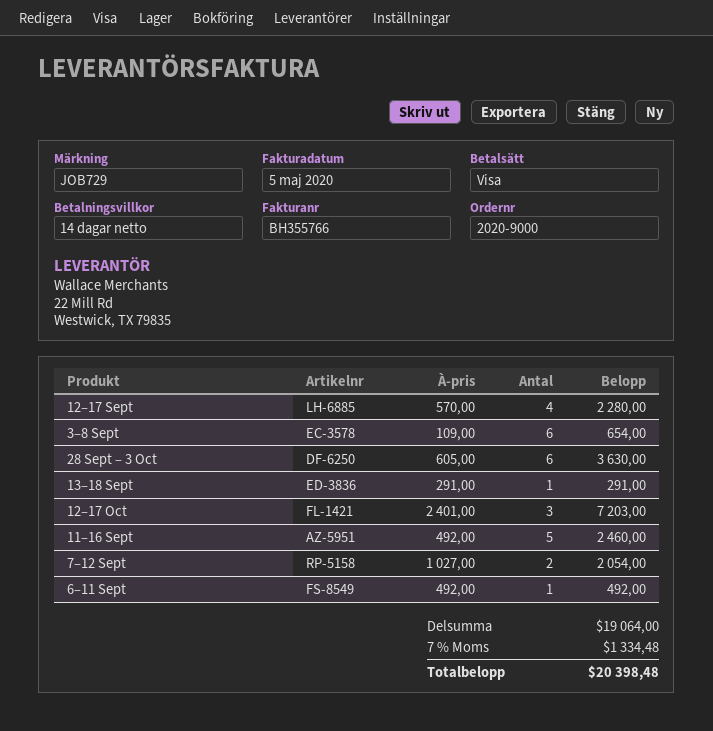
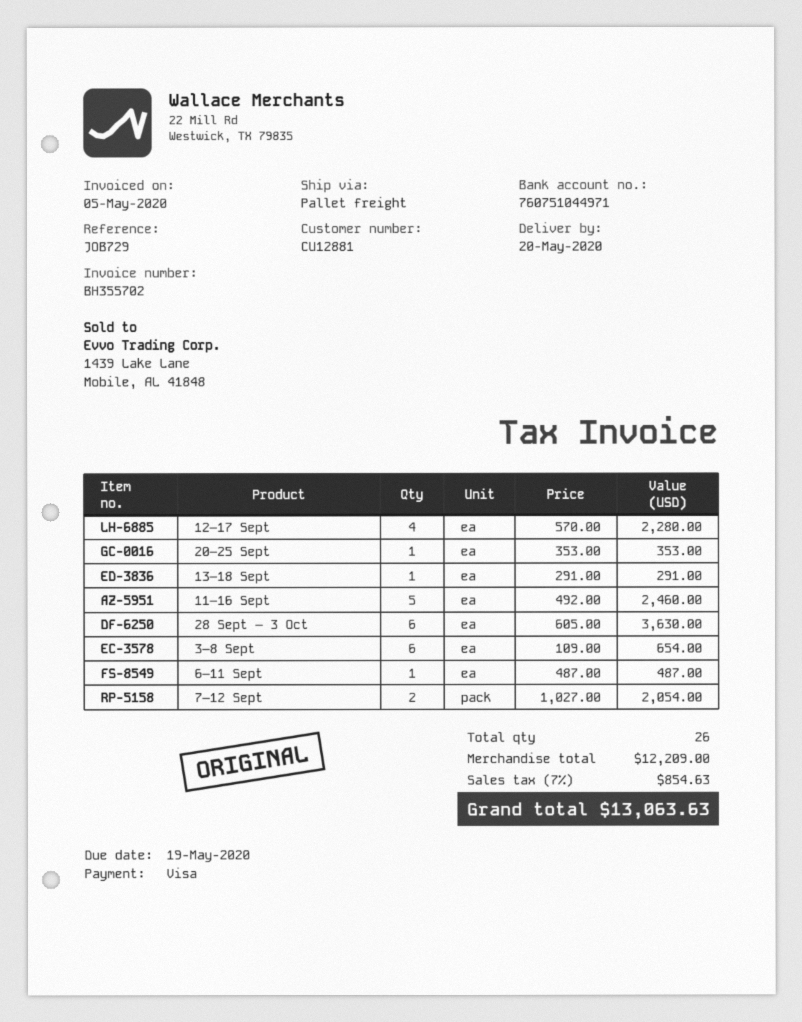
invoice number: BH355766 -> BH355702
12–17 Oct: 3 x 2401.00 = 7203.00 -> none
6–11 Sept: 1 x 492.00 = 492.00 -> 1 x 487.00 = 487.00
20–25 Sept: none -> 1 x 353.00 = 353.00
subtotal: 19064.00 -> 12209.00
tax: 7% = 1334.48 -> 7% = 854.63
total: 20398.48 -> 13063.63

